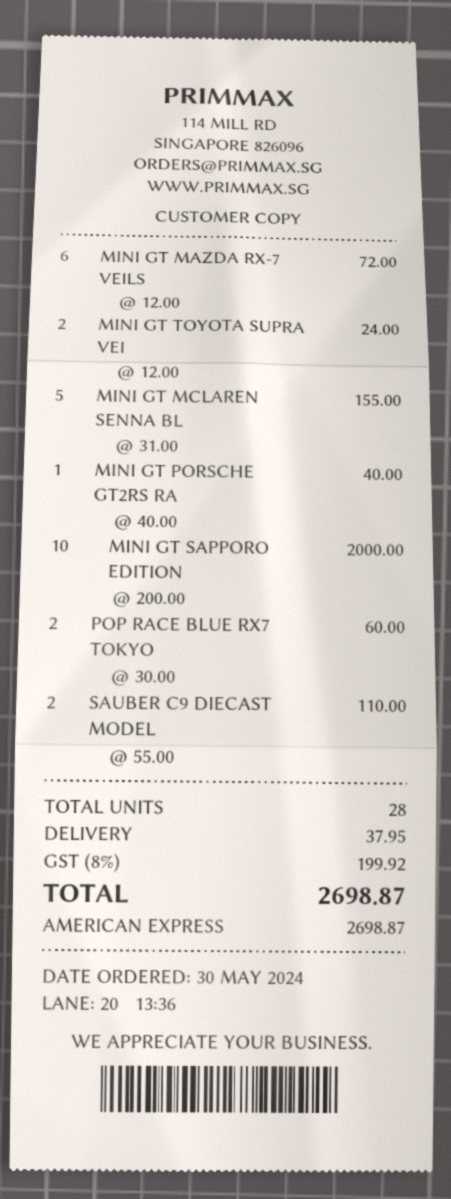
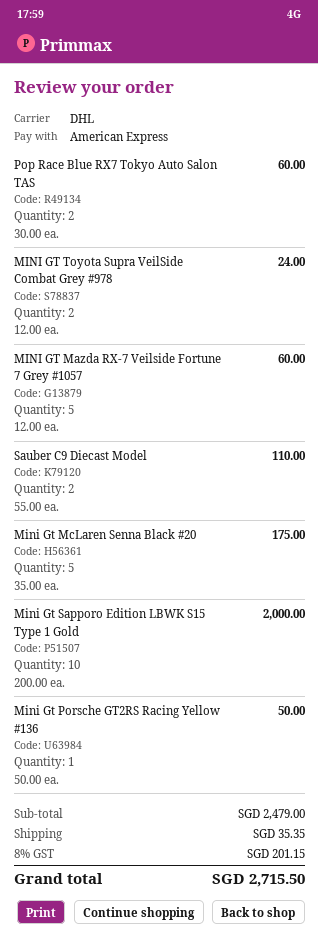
MINI GT MAZDA RX-7 VEILS: 6 x 12.00 = 72.00 -> 5 x 12.00 = 60.00
MINI GT MCLAREN SENNA BL: 5 x 31.00 = 155.00 -> 5 x 35.00 = 175.00
MINI GT PORSCHE GT2RS RA: 1 x 40.00 = 40.00 -> 1 x 50.00 = 50.00
shipping: 37.95 -> 35.35
tax: 8% = 199.92 -> 8% = 201.15
total: 2698.87 -> 2715.50

